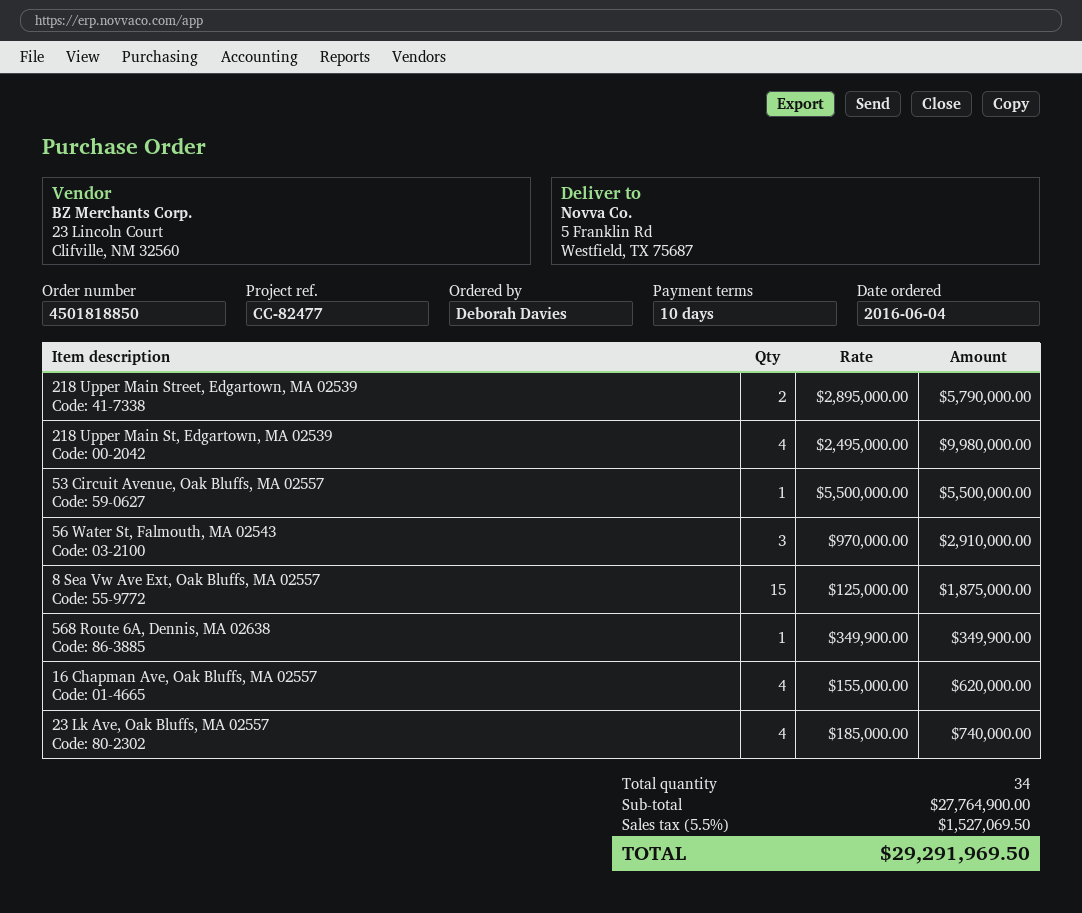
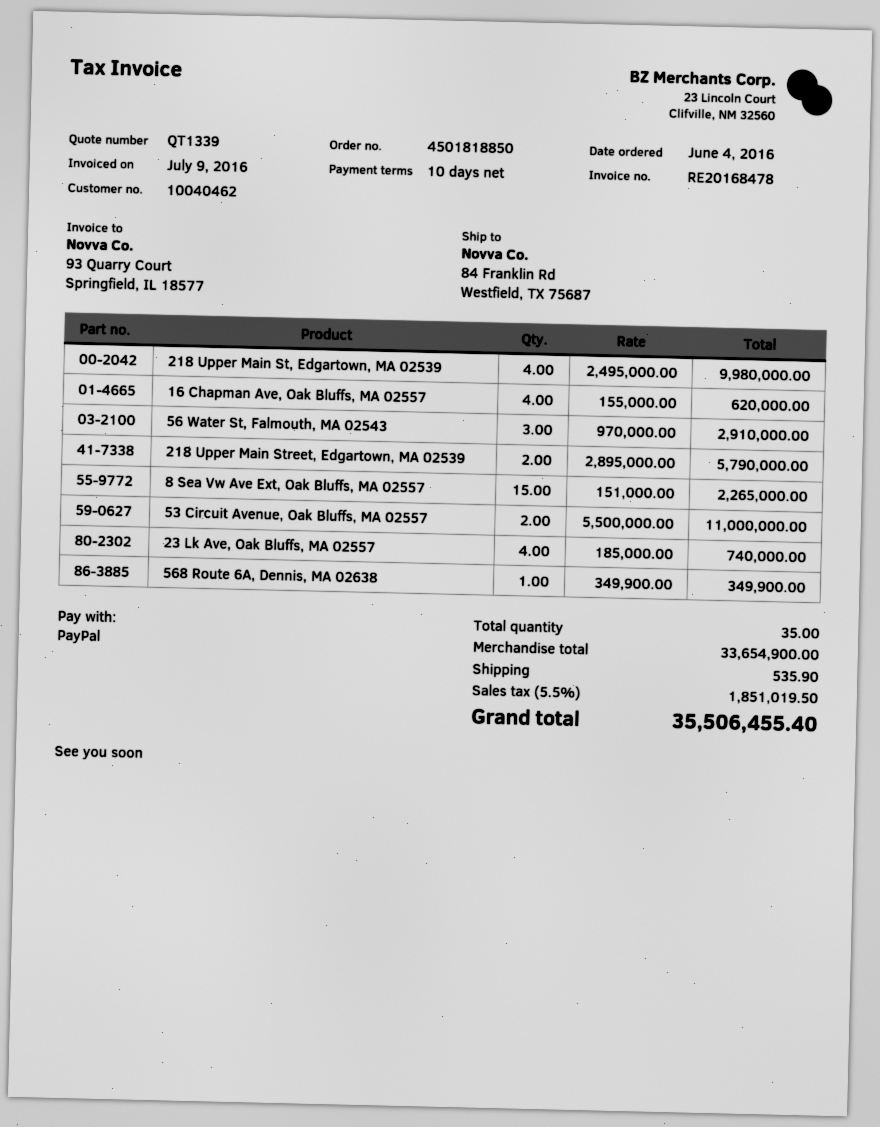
ship to: 5 Franklin Rd, Westfield, TX 75687 -> 84 Franklin Rd, Westfield, TX 75687
53 Circuit Avenue, Oak Bluffs, MA 02557: 1 x 5500000.00 = 5500000.00 -> 2 x 5500000.00 = 11000000.00
8 Sea Vw Ave Ext, Oak Bluffs, MA 02557: 15 x 125000.00 = 1875000.00 -> 15 x 151000.00 = 2265000.00
total quantity: 34 -> 35
subtotal: 27764900.00 -> 33654900.00
shipping: none -> 535.90
tax: 5.5% = 1527069.50 -> 5.5% = 1851019.50
total: 29291969.50 -> 35506455.40

